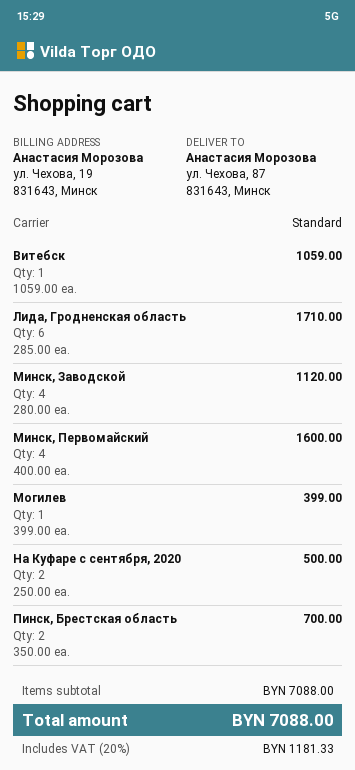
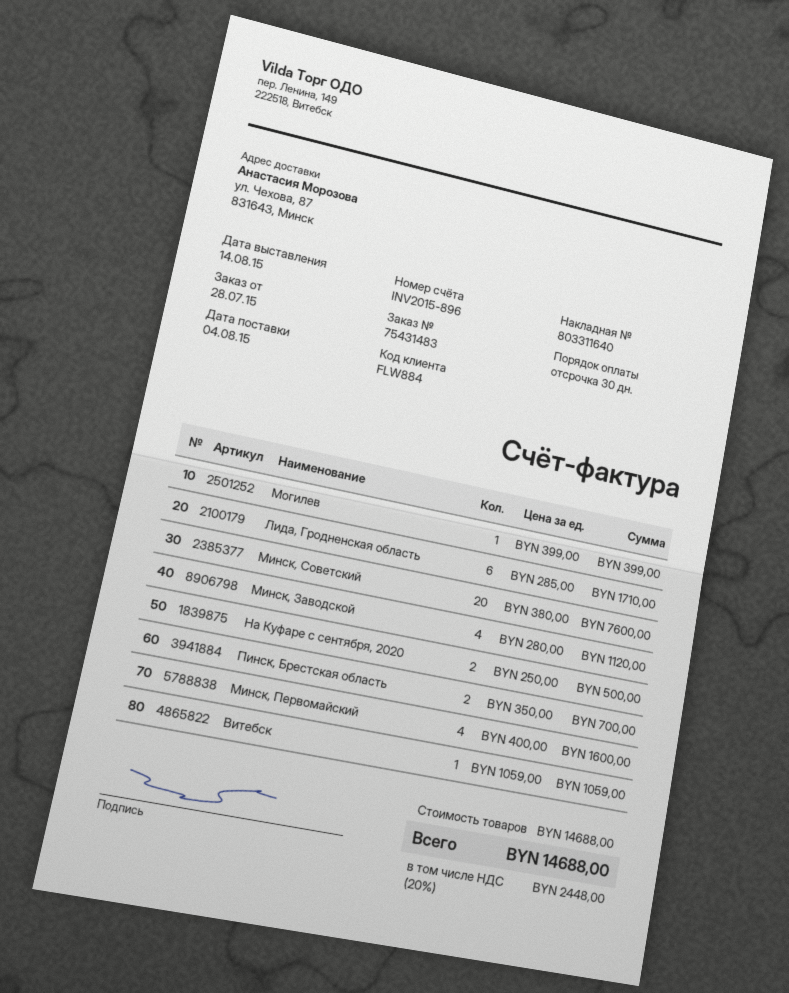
Минск, Советский: none -> 20 x 380.00 = 7600.00
subtotal: 7088.00 -> 14688.00
tax: 20% = 1181.33 -> 20% = 2448.00
total: 7088.00 -> 14688.00

